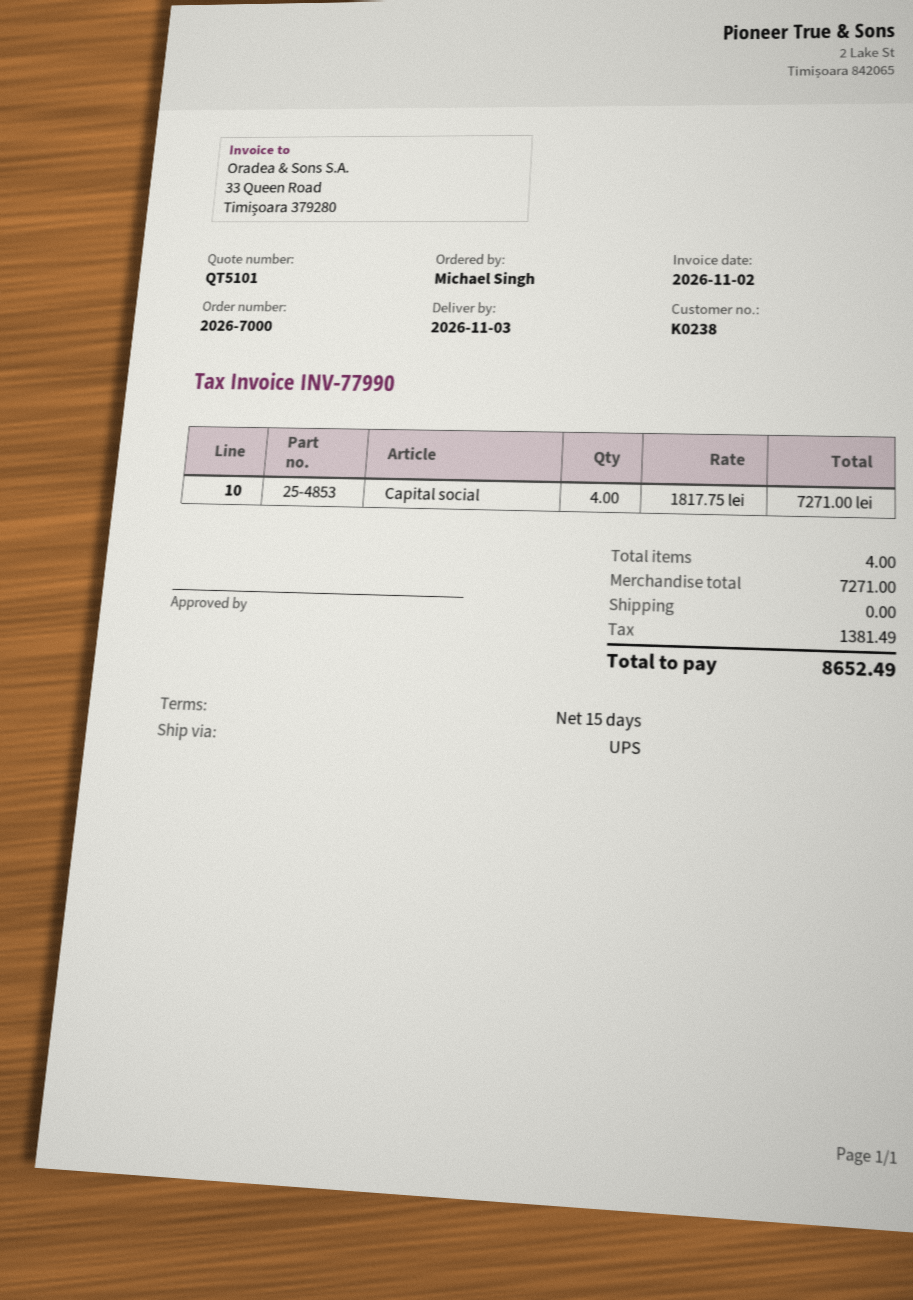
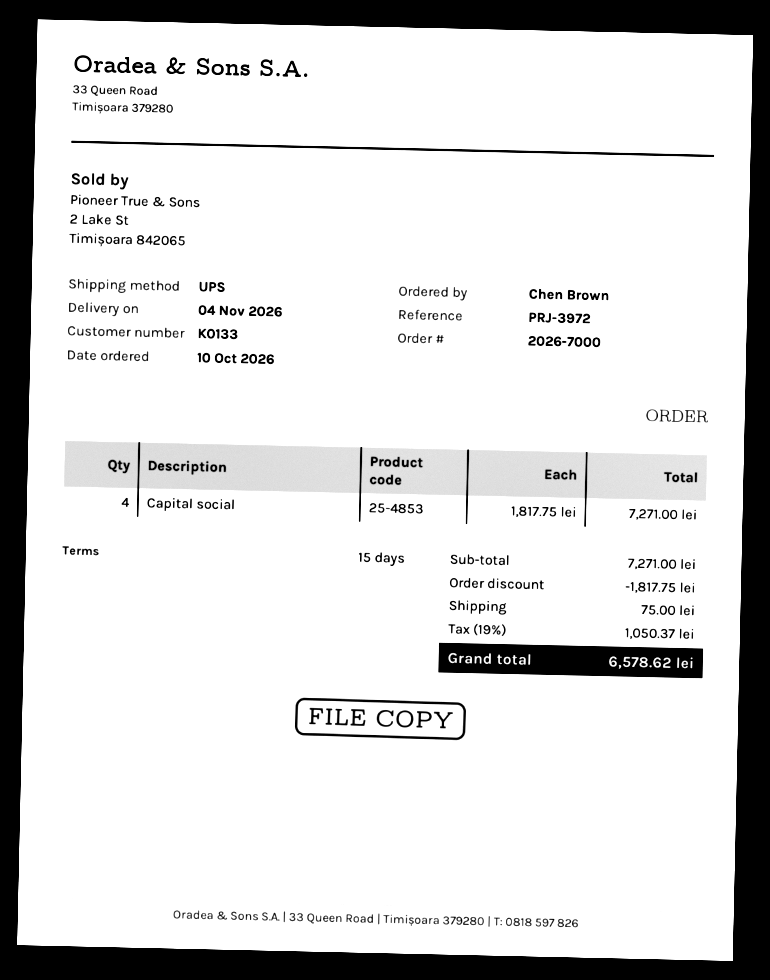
delivery date: 2026-11-03 -> 2026-11-04
customer number: K0238 -> K0133
ordered by: Michael Singh -> Chen Brown
discount: none -> 1817.75
shipping: 0.00 -> 75.00
tax: 1381.49 -> 1050.37
total: 8652.49 -> 6578.62

